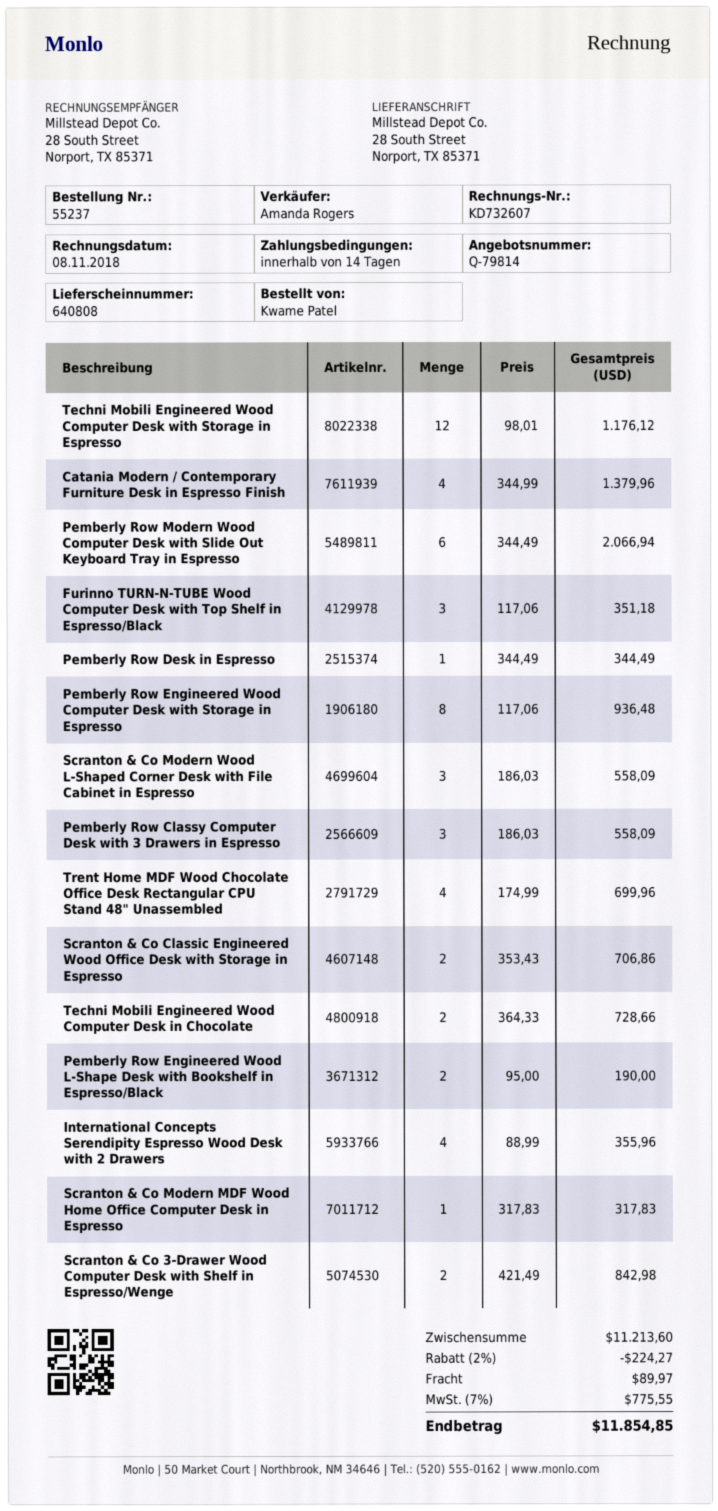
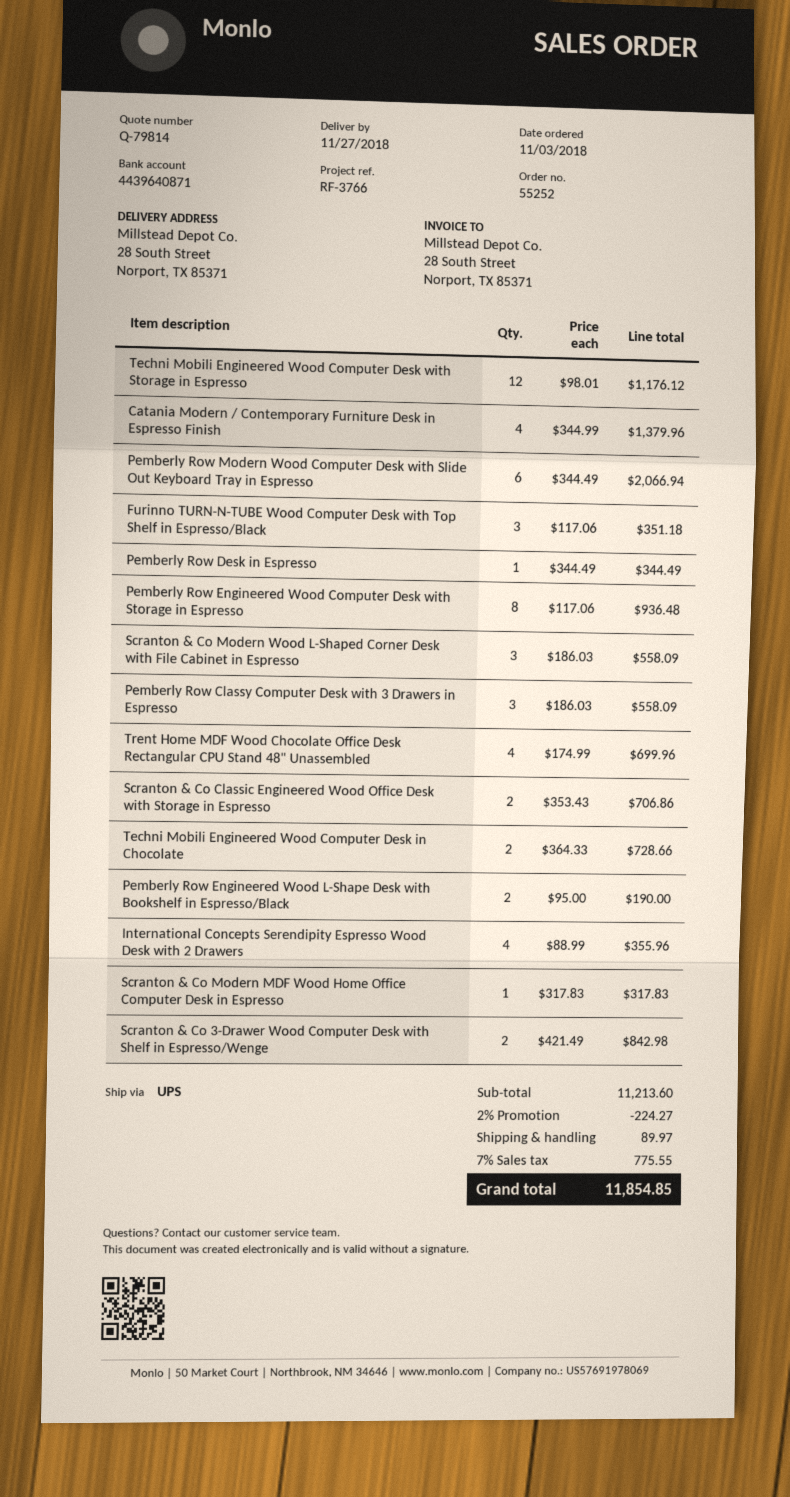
order number: 55237 -> 55252

